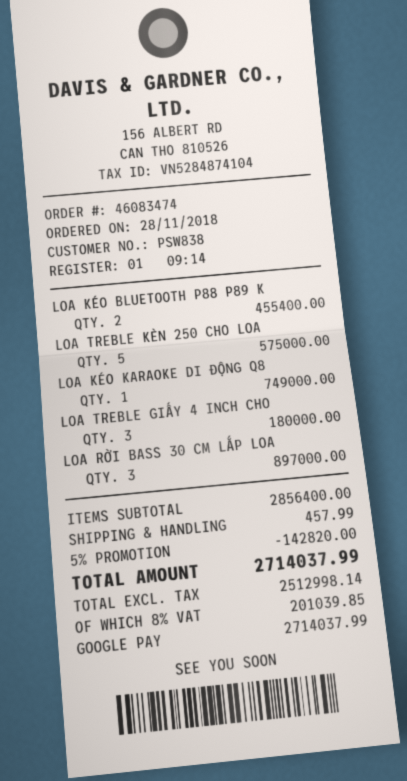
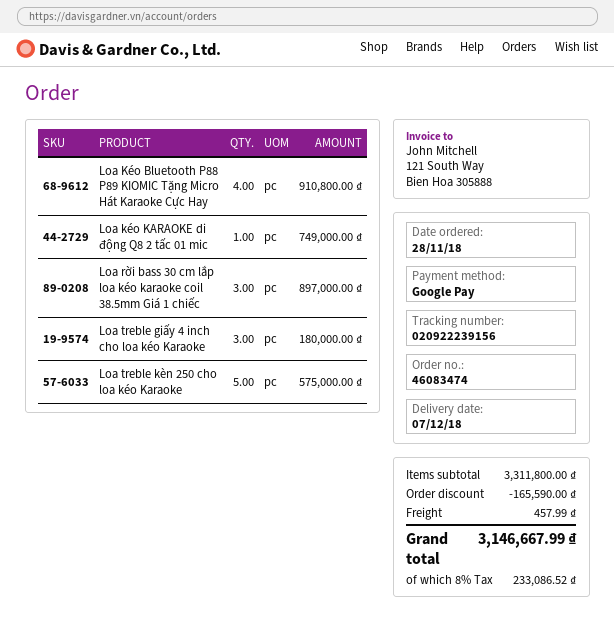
LOA KÉO BLUETOOTH P88 P89 K: 2 for 455400.00 -> 4 for 910800.00
subtotal: 2856400.00 -> 3311800.00
discount: 142820.00 -> 165590.00
tax: 8% = 201039.85 -> 8% = 233086.52
total: 2714037.99 -> 3146667.99

